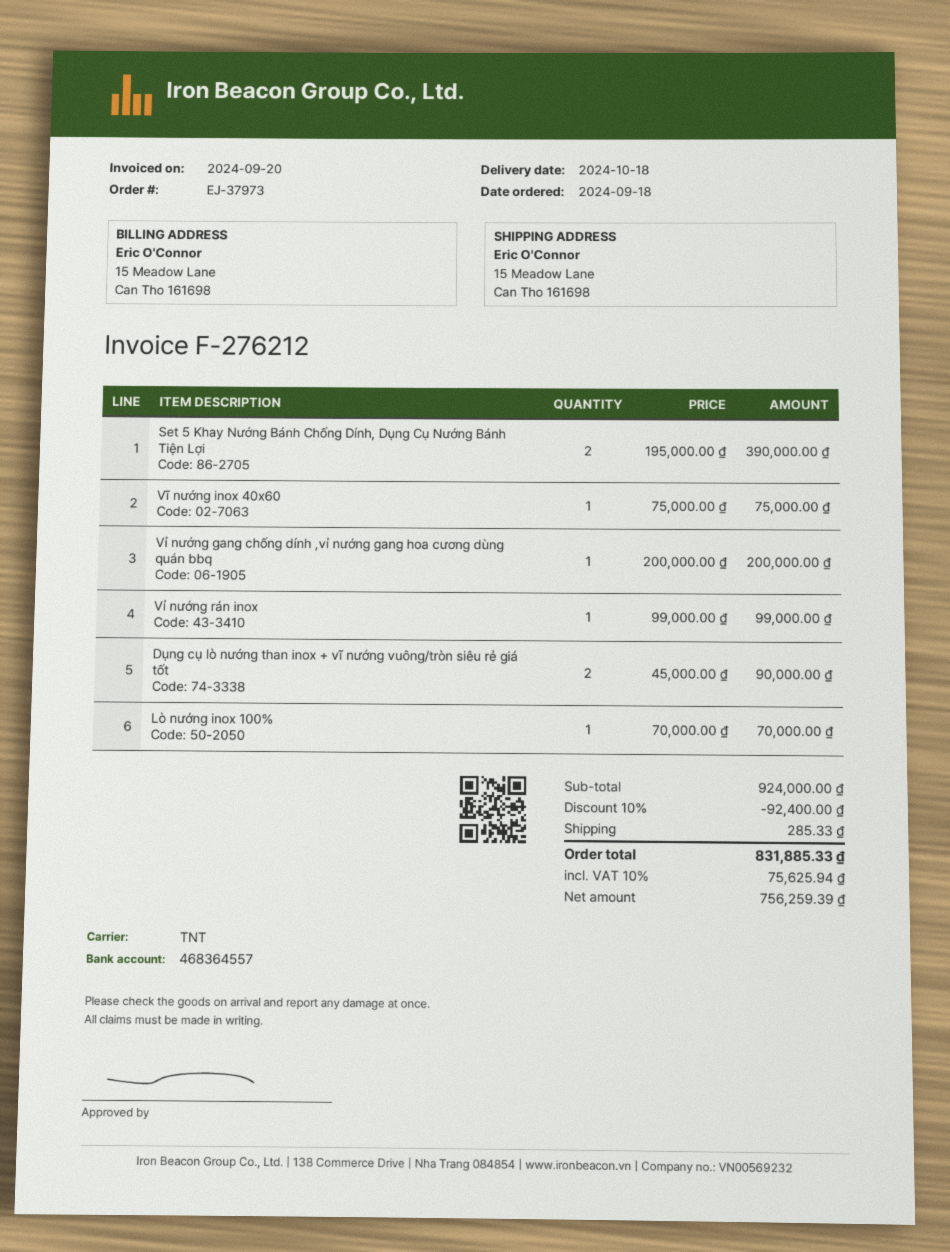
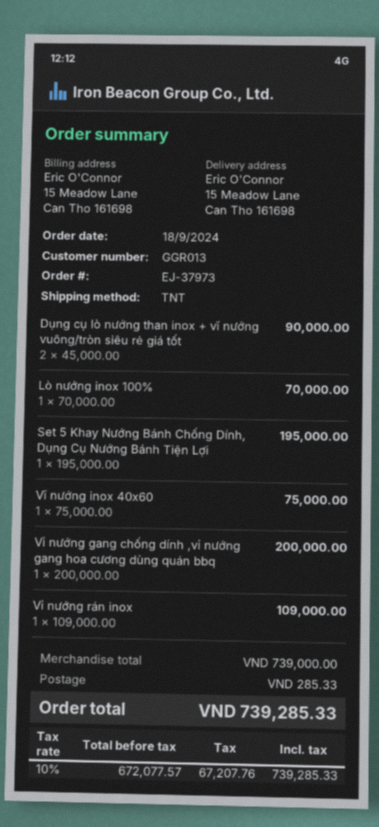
Set 5 Khay Nướng Bánh Chống Dính, Dụng Cụ Nướng Bánh Tiện Lợi: 2 x 195000.00 = 390000.00 -> 1 x 195000.00 = 195000.00
Vỉ nướng rán inox: 1 x 99000.00 = 99000.00 -> 1 x 109000.00 = 109000.00
subtotal: 924000.00 -> 739000.00
discount: 10% = 92400.00 -> none
net: 756259.39 -> 672077.57
tax: 10% = 75625.94 -> 10% = 67207.76
total: 831885.33 -> 739285.33

